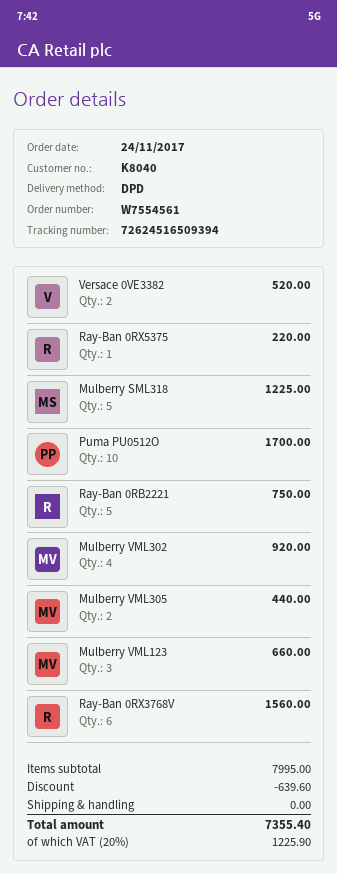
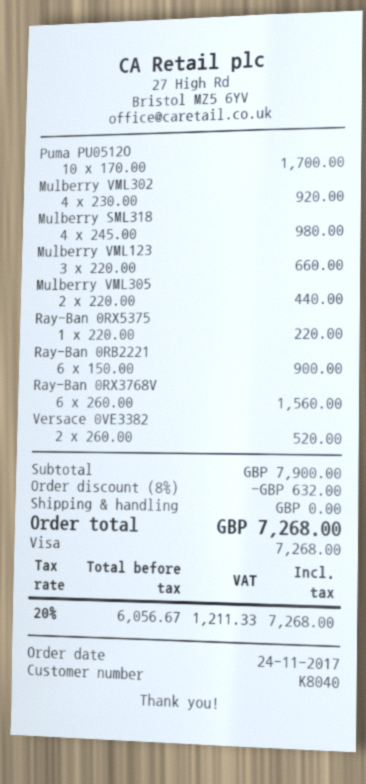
Mulberry SML318: 5 for 1225.00 -> 4 for 980.00
Ray-Ban 0RB2221: 5 for 750.00 -> 6 for 900.00
subtotal: 7995.00 -> 7900.00
discount: 639.60 -> 632.00
tax: 20% = 1225.90 -> 20% = 1211.33
total: 7355.40 -> 7268.00

